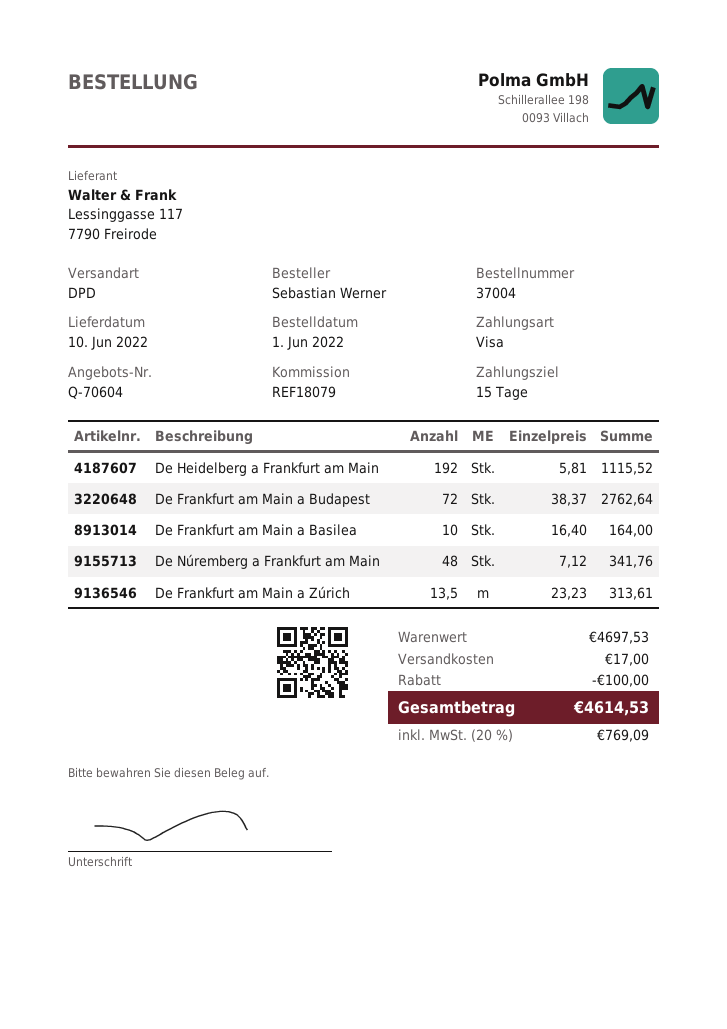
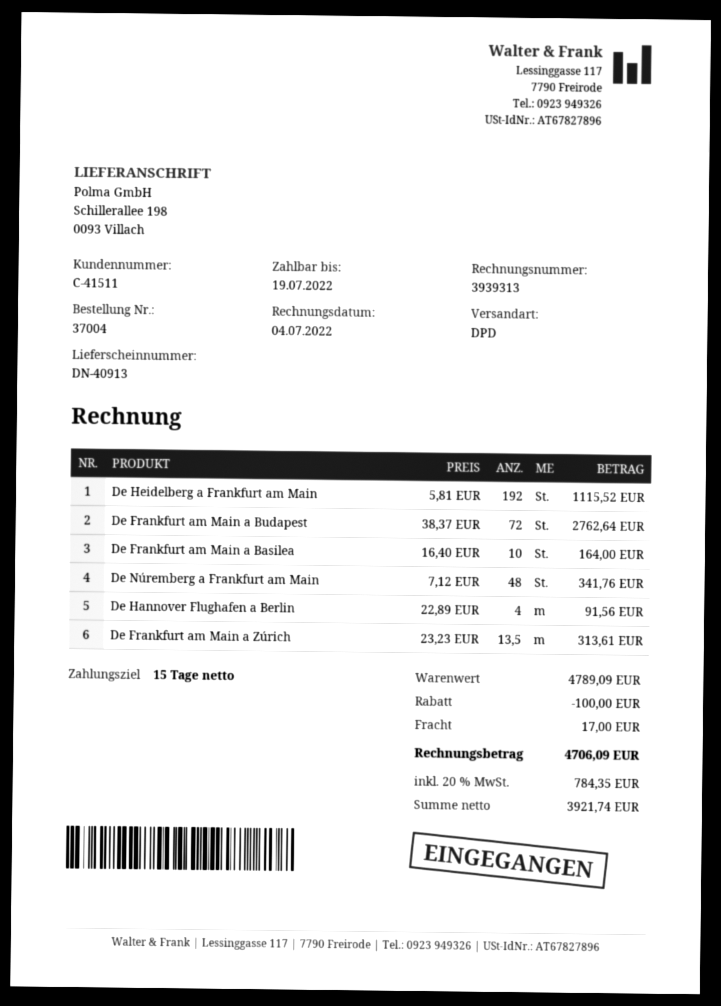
De Hannover Flughafen a Berlin: none -> 4 x 22.89 = 91.56
subtotal: 4697.53 -> 4789.09
tax: 20% = 769.09 -> 20% = 784.35
total: 4614.53 -> 4706.09

